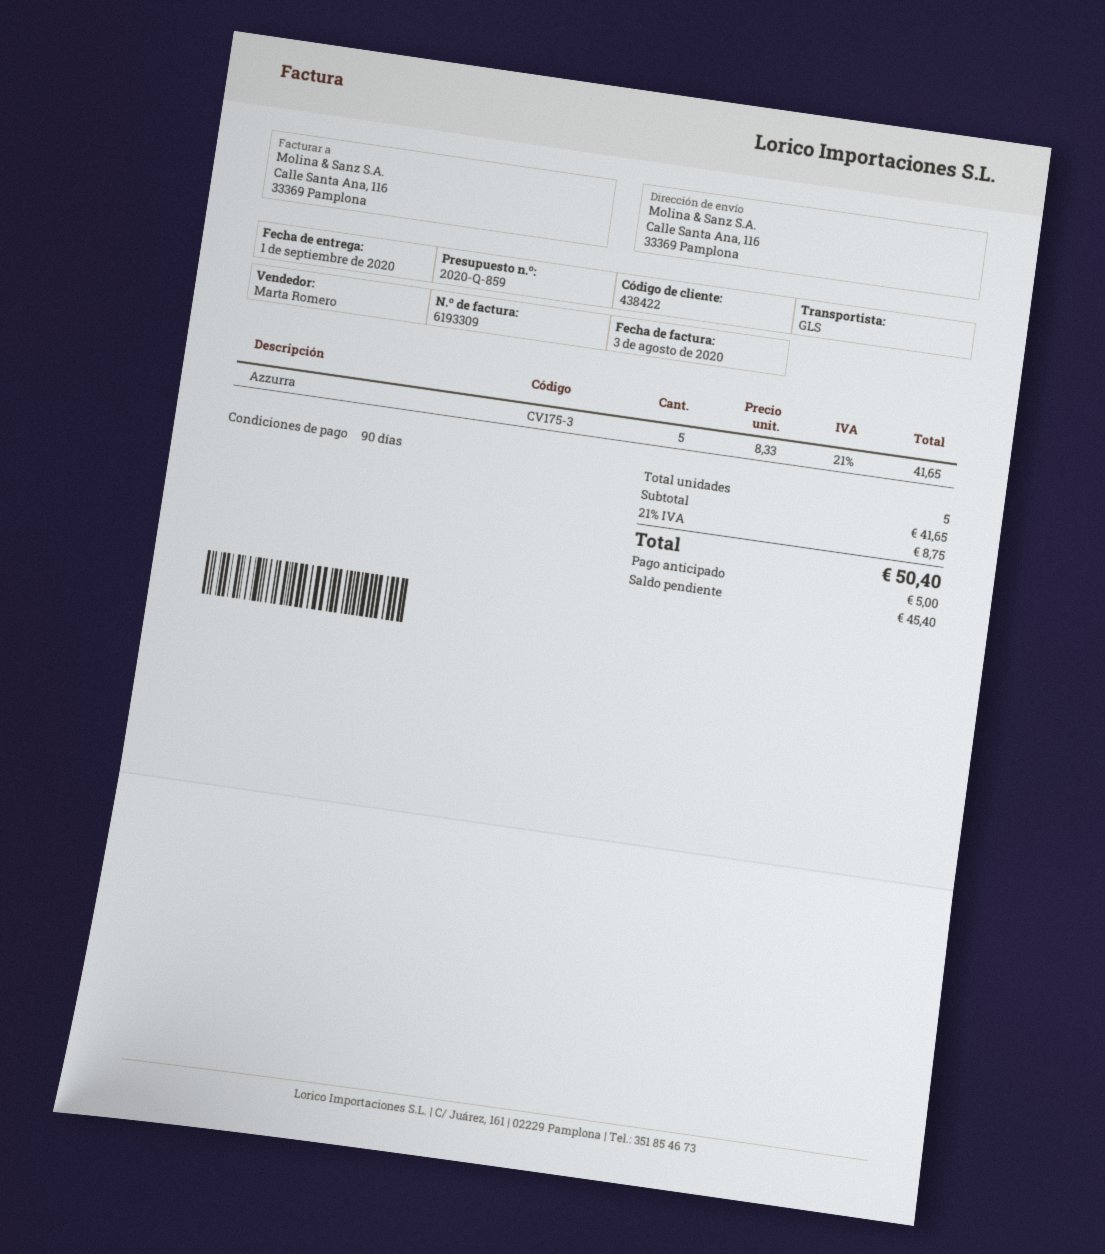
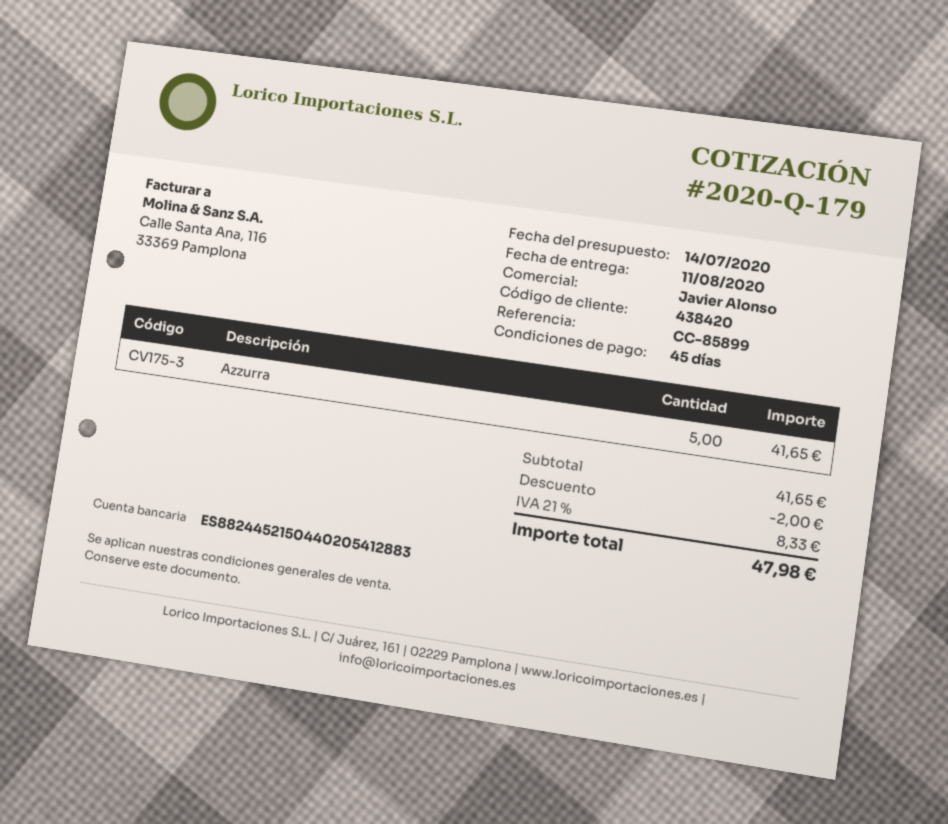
quote number: 2020-Q-859 -> 2020-Q-179
delivery date: 2020-09-01 -> 2020-08-11
payment terms: 90 days -> 45 days
customer number: 438422 -> 438420
sales rep: Marta Romero -> Javier Alonso
discount: none -> 2.00
tax: 21% = 8.75 -> 21% = 8.33
total: 50.40 -> 47.98

